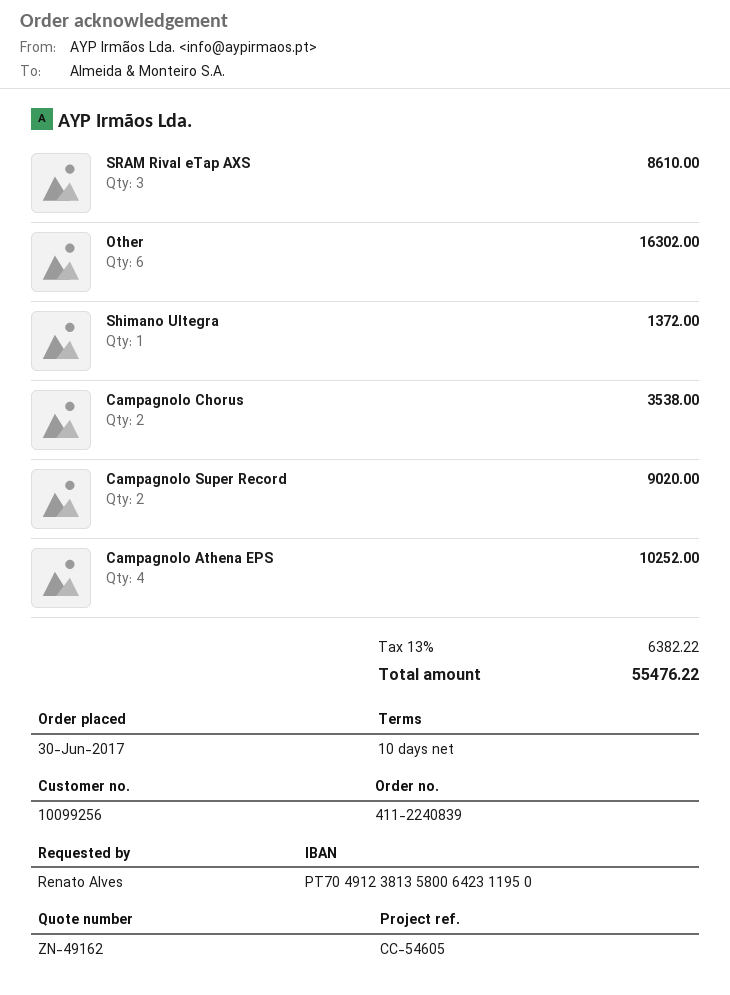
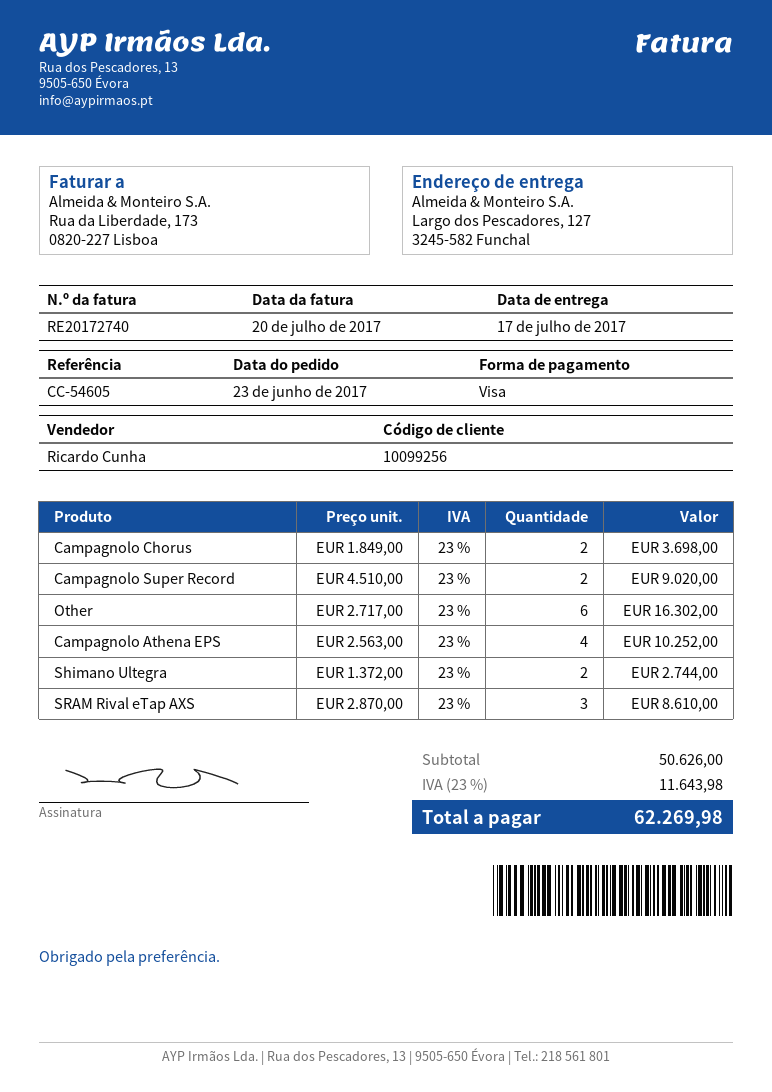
order date: 2017-06-30 -> 2017-06-23
Shimano Ultegra: 1 for 1372.00 -> 2 for 2744.00
Campagnolo Chorus: 2 for 3538.00 -> 2 for 3698.00
tax: 13% = 6382.22 -> 23% = 11643.98
total: 55476.22 -> 62269.98

